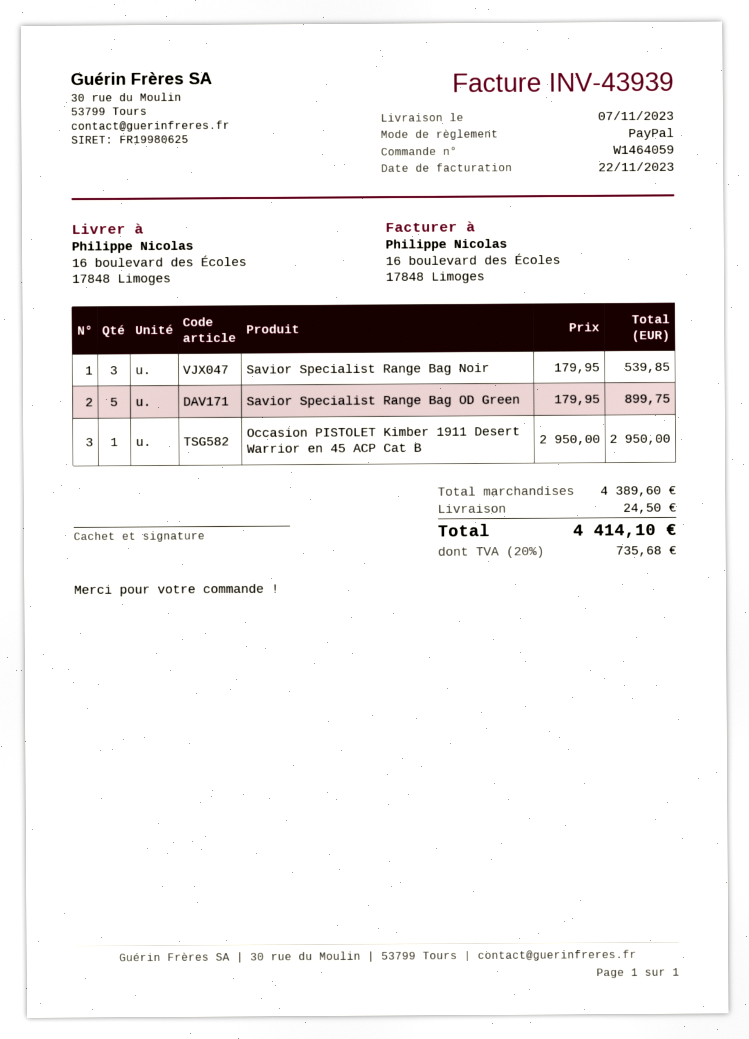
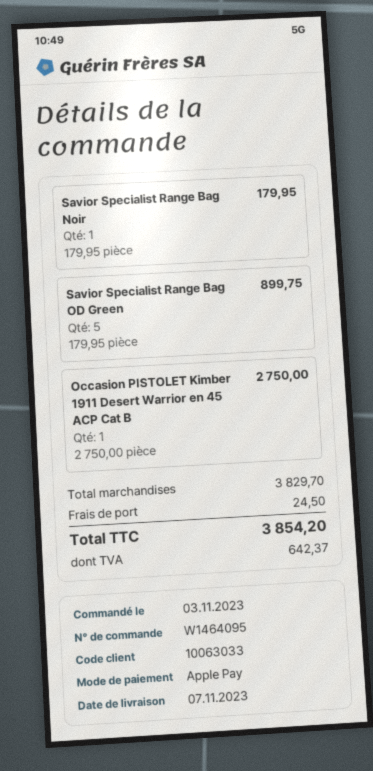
order number: W1464059 -> W1464095
payment method: PayPal -> Apple Pay
Savior Specialist Range Bag Noir: 3 x 179.95 = 539.85 -> 1 x 179.95 = 179.95
Occasion PISTOLET Kimber 1911 Desert Warrior en 45 ACP Cat B: 1 x 2950.00 = 2950.00 -> 1 x 2750.00 = 2750.00
subtotal: 4389.60 -> 3829.70
tax: 735.68 -> 642.37
total: 4414.10 -> 3854.20

